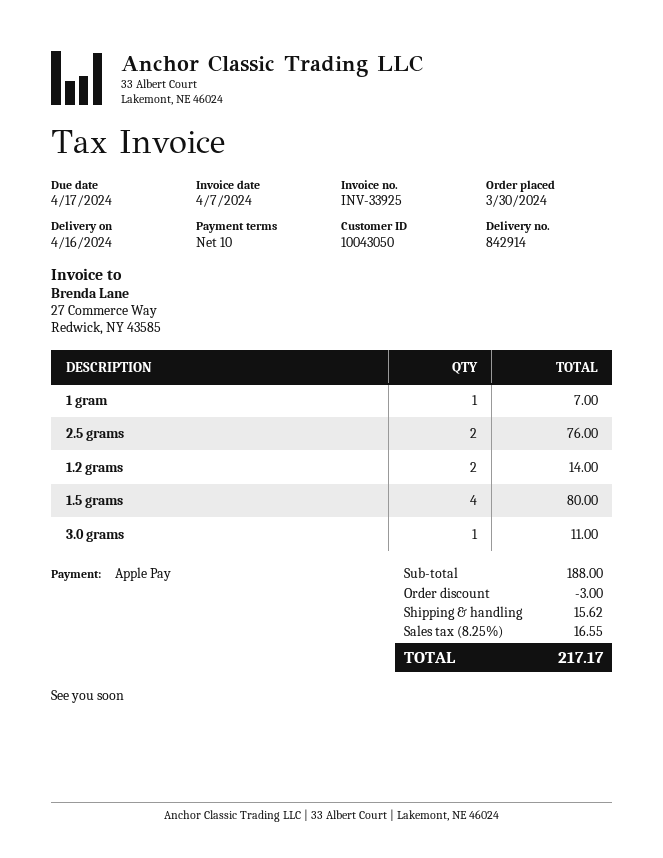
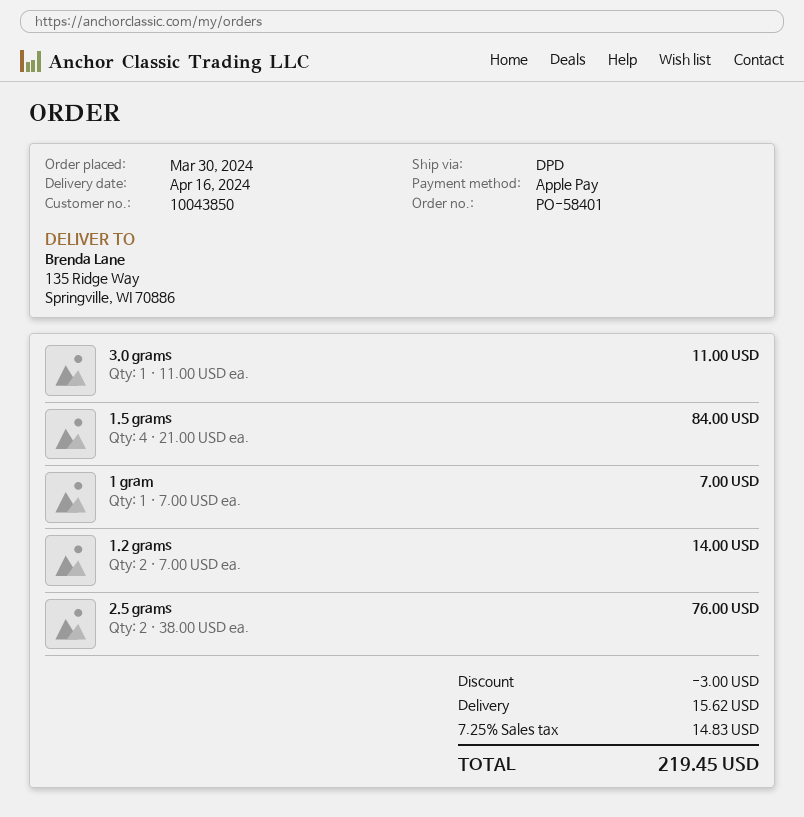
customer number: 10043050 -> 10043850
1.5 grams: 4 for 80.00 -> 4 for 84.00
tax: 8.25% = 16.55 -> 7.25% = 14.83
total: 217.17 -> 219.45

